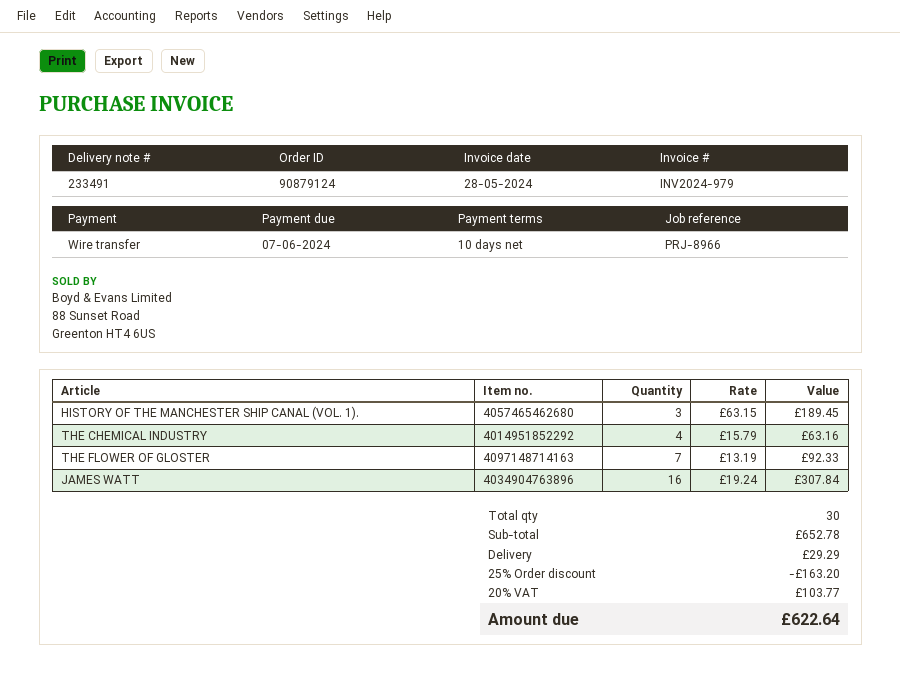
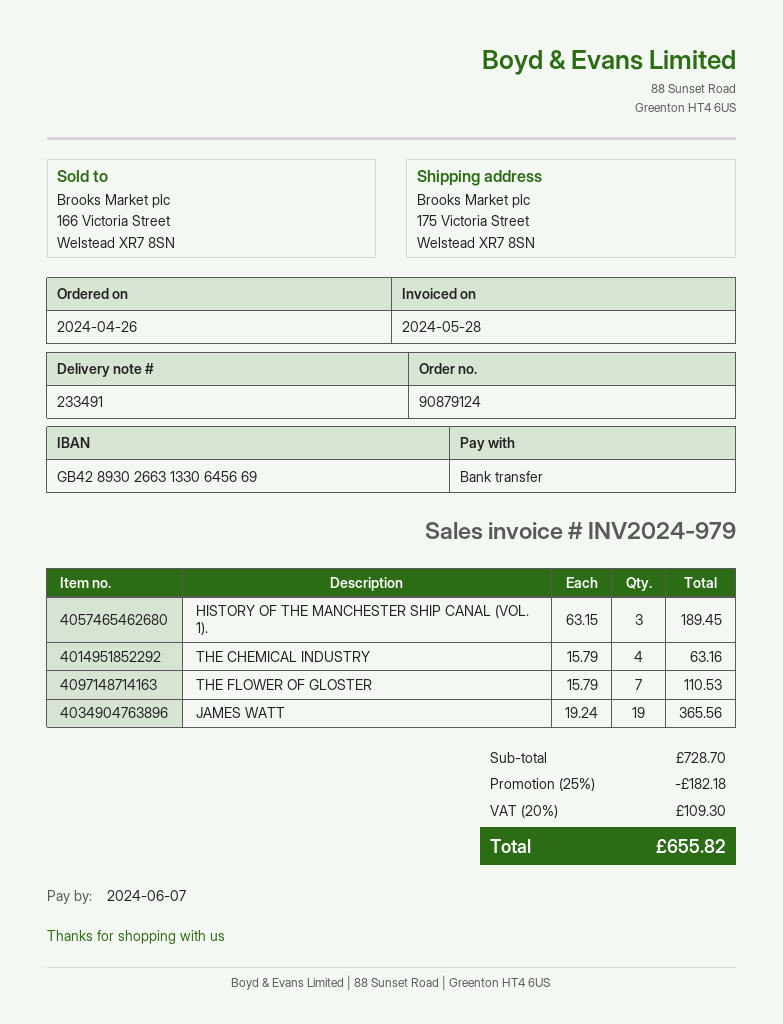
THE FLOWER OF GLOSTER: 7 x 13.19 = 92.33 -> 7 x 15.79 = 110.53
JAMES WATT: 16 x 19.24 = 307.84 -> 19 x 19.24 = 365.56
subtotal: 652.78 -> 728.70
discount: 25% = 163.20 -> 25% = 182.18
shipping: 29.29 -> none
tax: 20% = 103.77 -> 20% = 109.30
total: 622.64 -> 655.82

